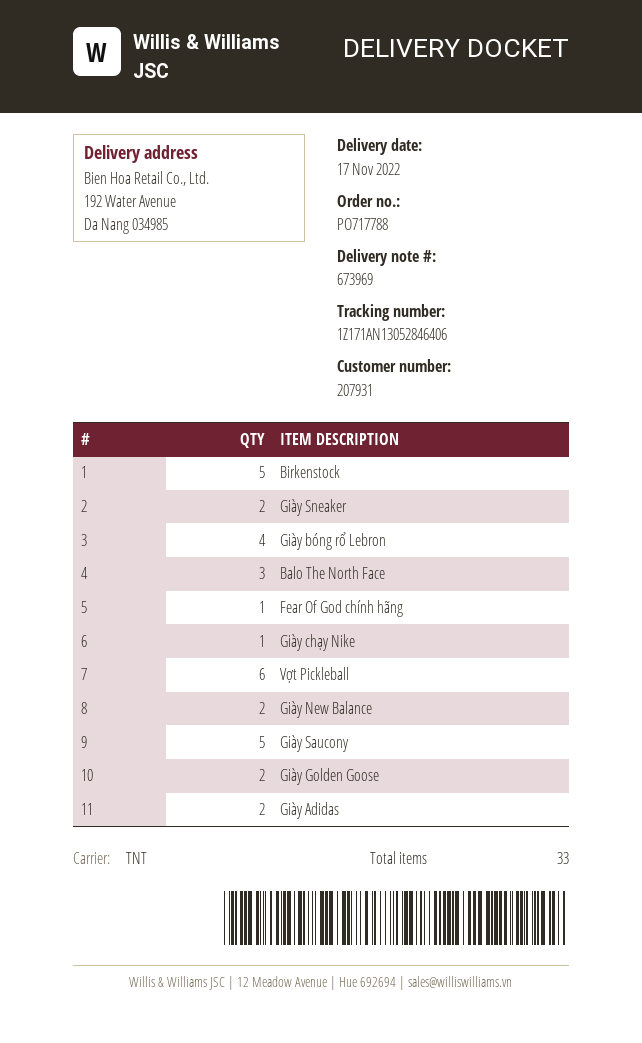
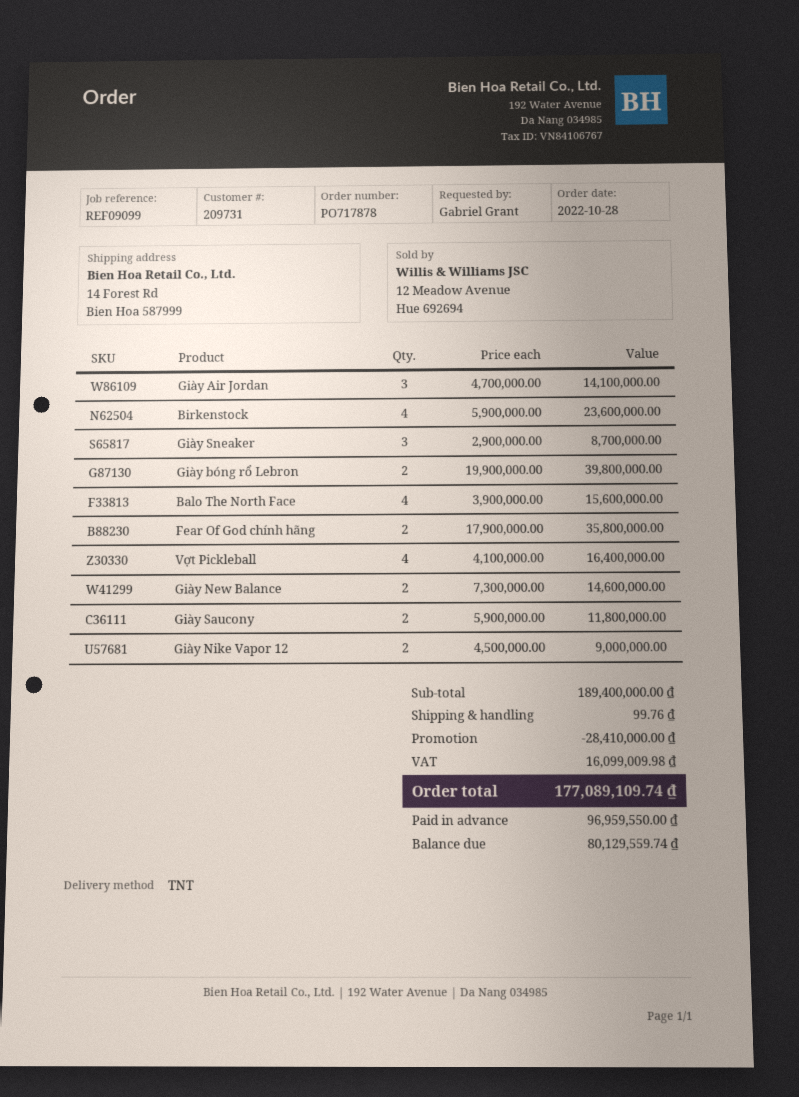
order number: PO717788 -> PO717878
customer number: 207931 -> 209731
ship to: 192 Water Avenue, Da Nang 034985 -> 14 Forest Rd, Bien Hoa 587999
Birkenstock: 5 -> 4
Giày Sneaker: 2 -> 3
Giày bóng rổ Lebron: 4 -> 2
Balo The North Face: 3 -> 4
Fear Of God chính hãng: 1 -> 2
Giày chạy Nike: 1 -> none
Vợt Pickleball: 6 -> 4
Giày Saucony: 5 -> 2
Giày Golden Goose: 2 -> none
Giày Adidas: 2 -> none
Giày Air Jordan: none -> 3
Giày Nike Vapor 12: none -> 2

